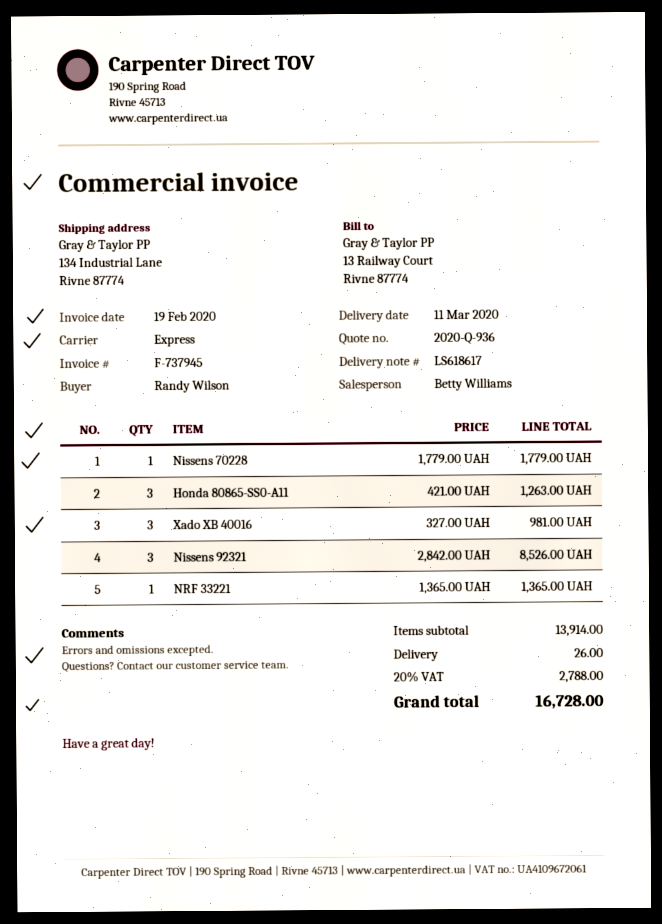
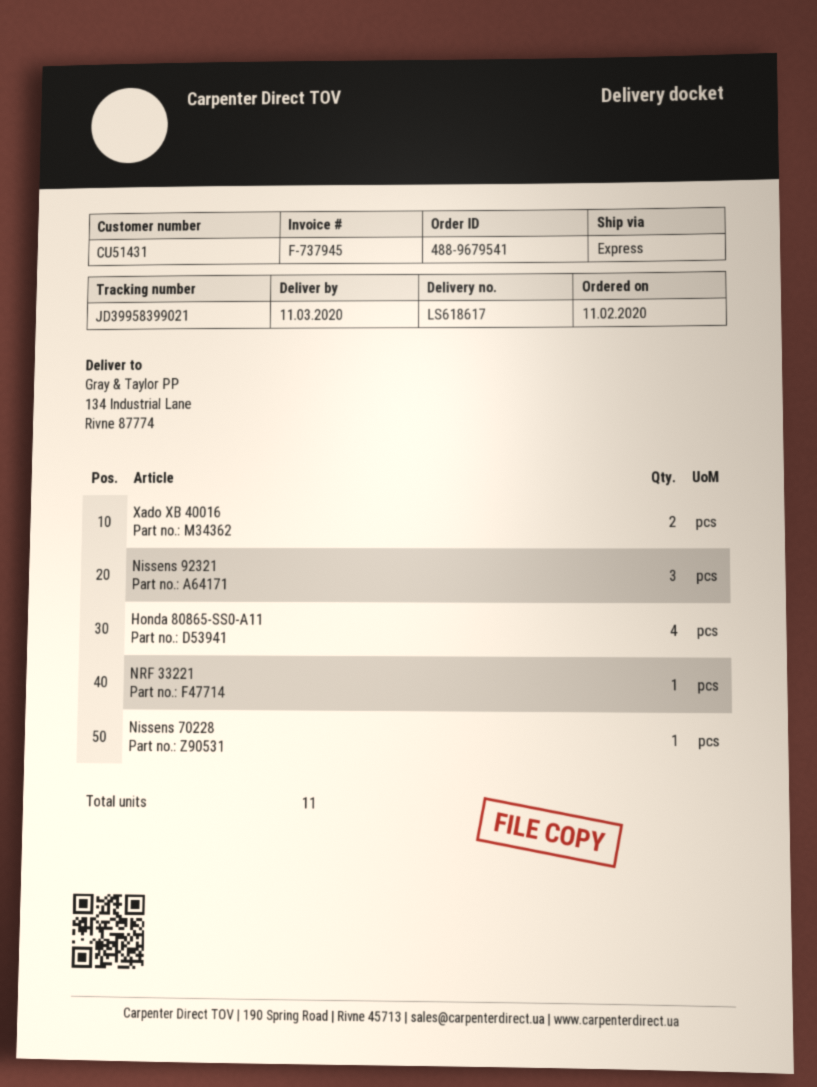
Honda 80865-SS0-A11: 3 -> 4
Xado XB 40016: 3 -> 2

